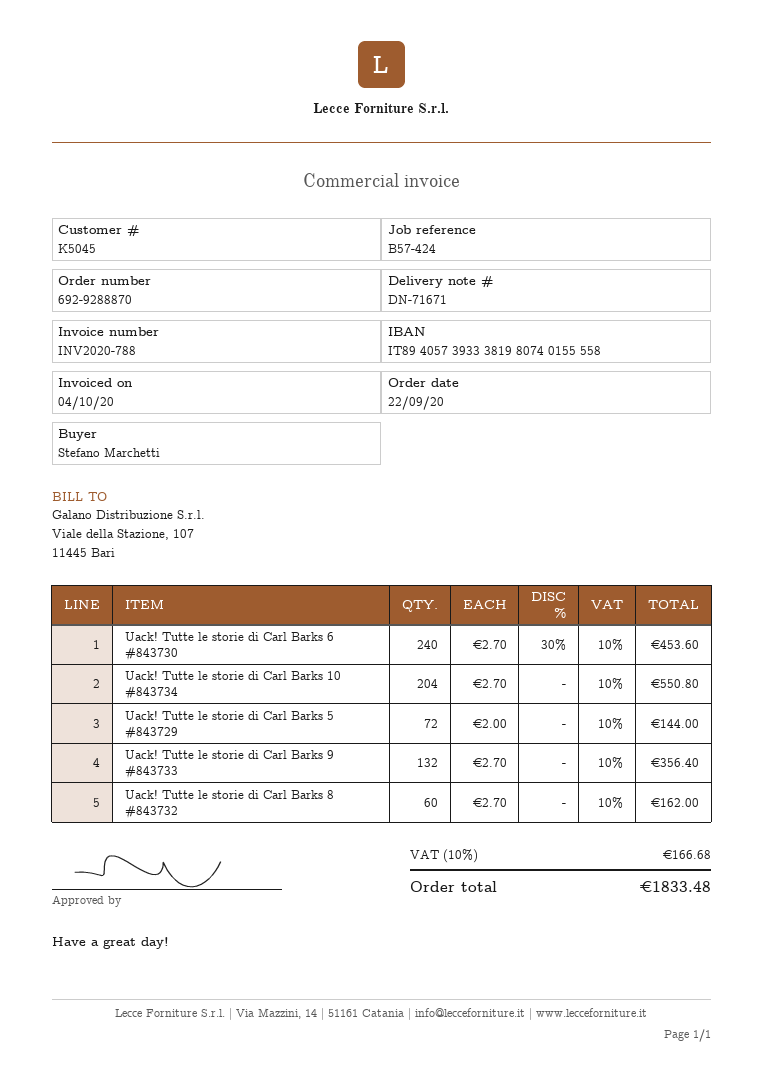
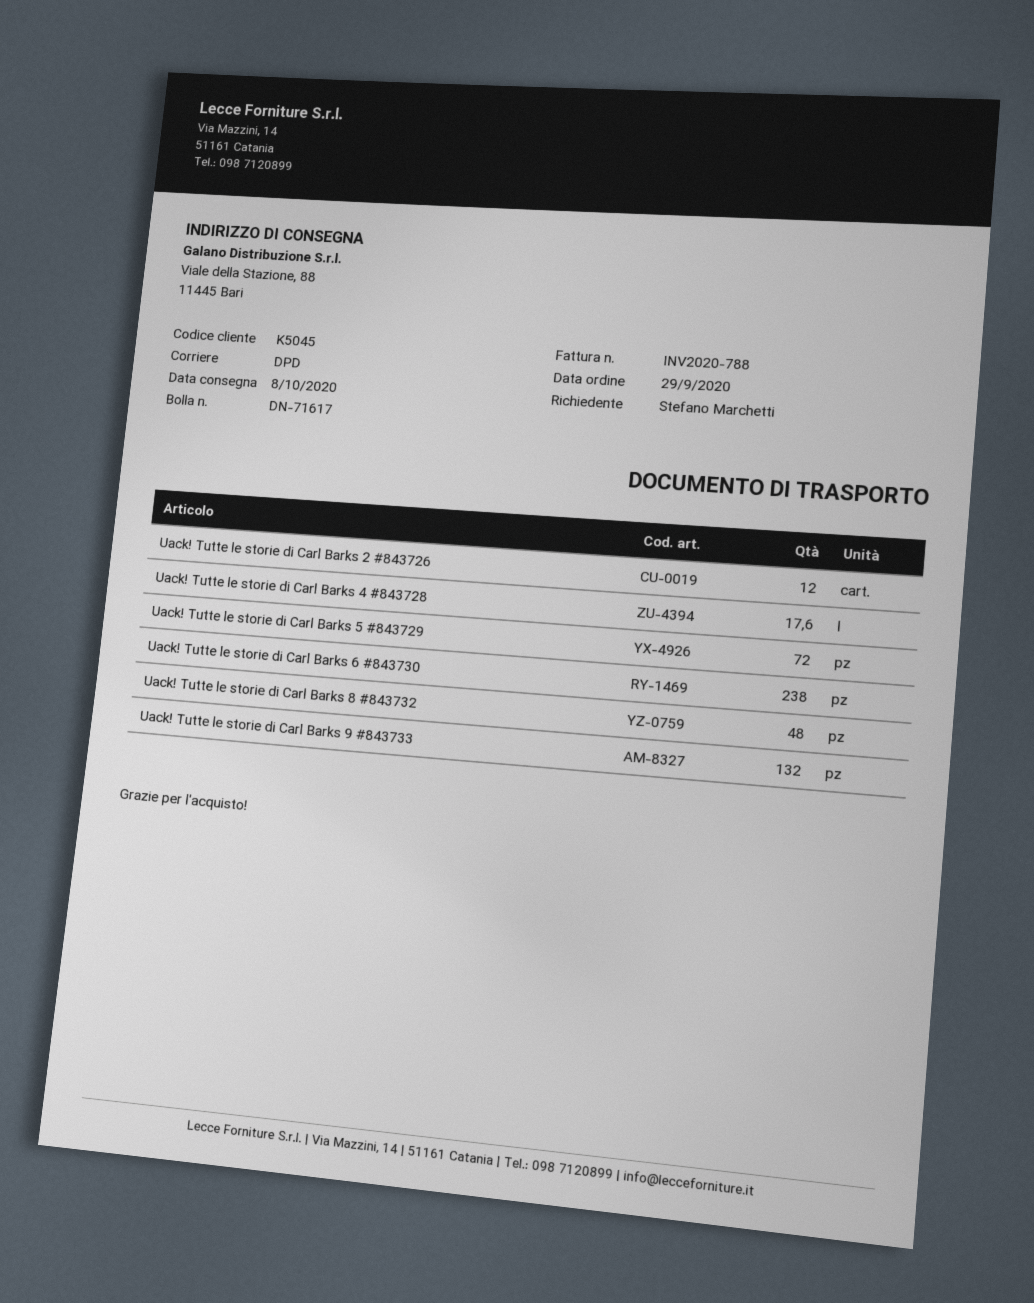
order date: 2020-09-22 -> 2020-09-29
delivery note number: DN-71671 -> DN-71617
Uack! Tutte le storie di Carl Barks 6 #843730: 240 -> 238
Uack! Tutte le storie di Carl Barks 10 #843734: 204 -> none
Uack! Tutte le storie di Carl Barks 8 #843732: 60 -> 48
Uack! Tutte le storie di Carl Barks 2 #843726: none -> 12
Uack! Tutte le storie di Carl Barks 4 #843728: none -> 17.6

